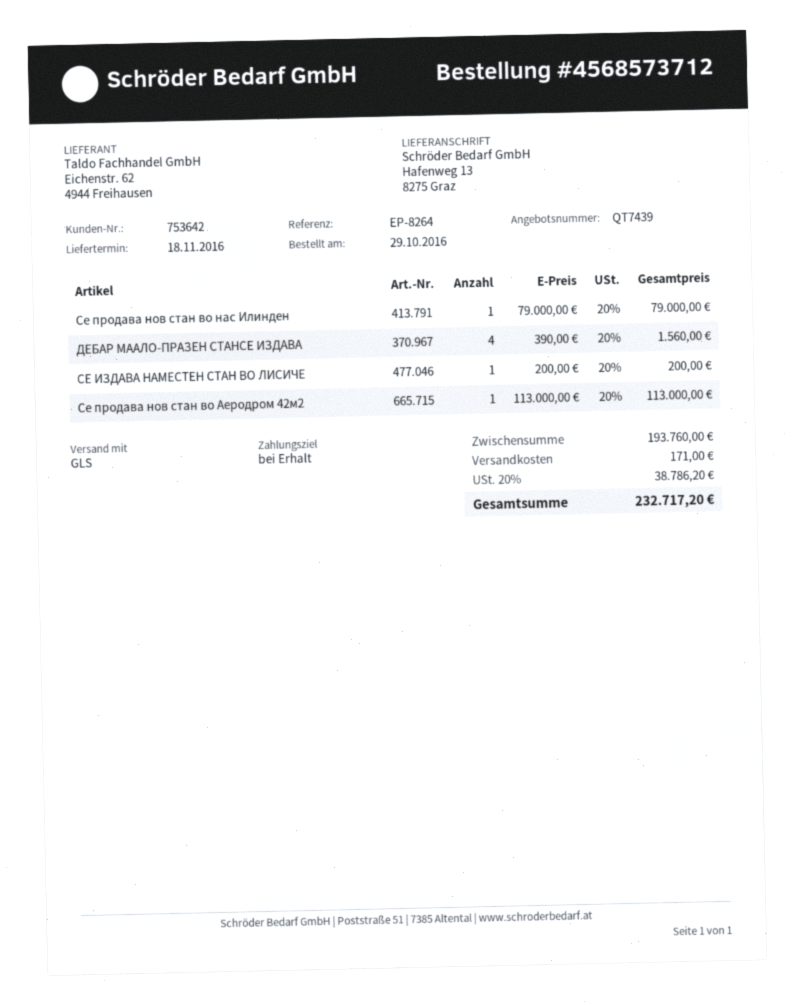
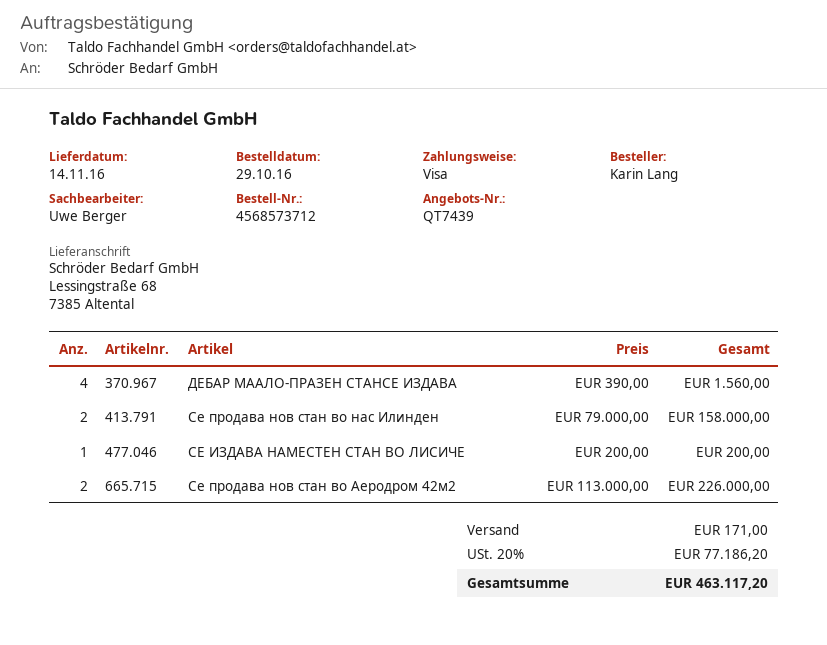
delivery date: 2016-11-18 -> 2016-11-14
ship to: Hafenweg 13, 8275 Graz -> Lessingstraße 68, 7385 Altental
Се продава нов стан во нас Илинден: 1 x 79000.00 = 79000.00 -> 2 x 79000.00 = 158000.00
Се продава нов стан во Аеродром 42м2: 1 x 113000.00 = 113000.00 -> 2 x 113000.00 = 226000.00
tax: 20% = 38786.20 -> 20% = 77186.20
total: 232717.20 -> 463117.20

